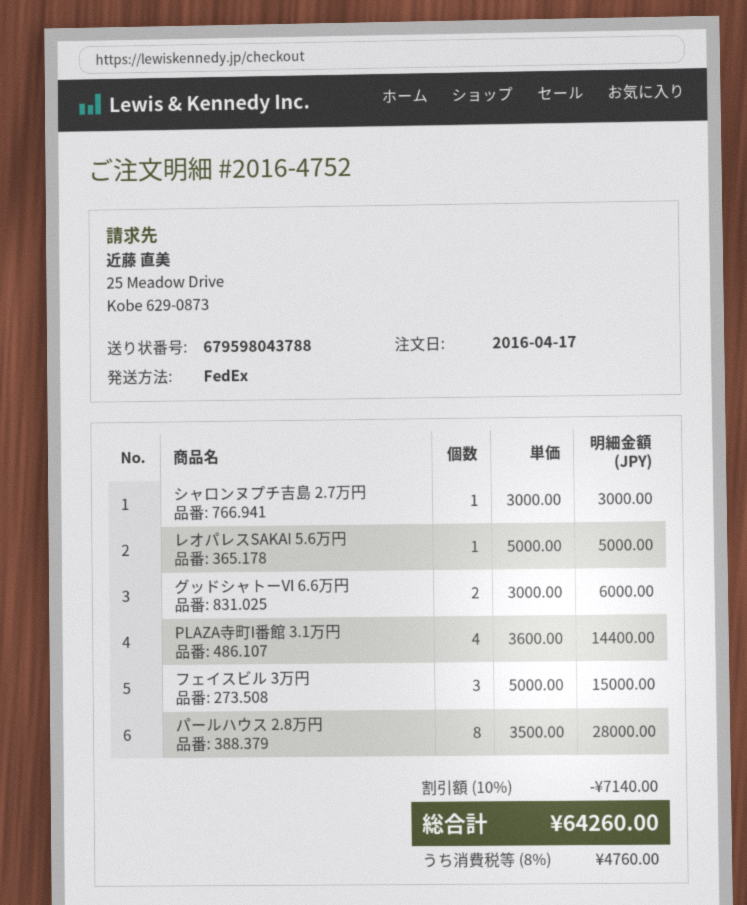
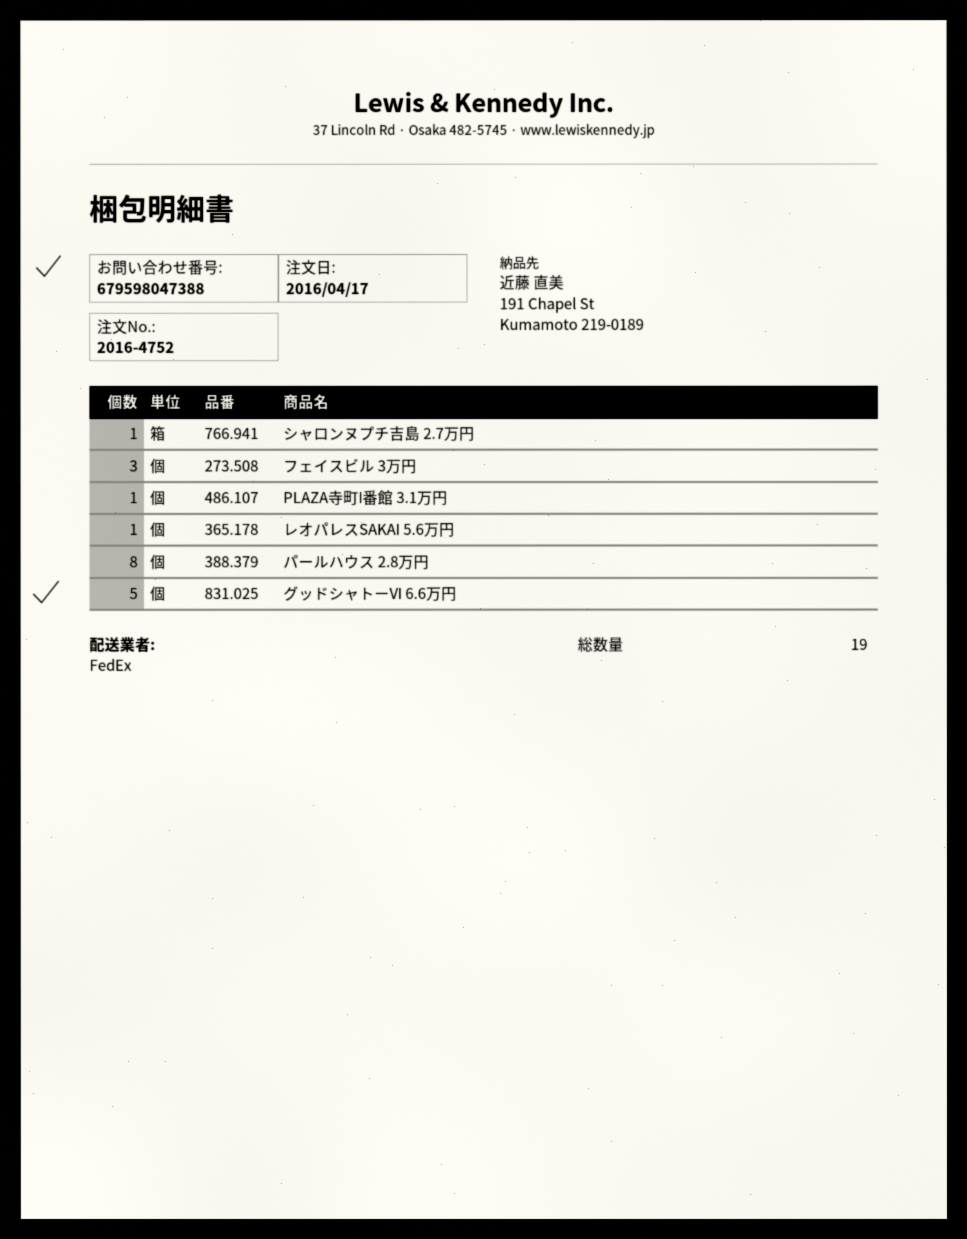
tracking number: 679598043788 -> 679598047388
グッドシャトーVI 6.6万円: 2 -> 5
PLAZA寺町I番館 3.1万円: 4 -> 1

